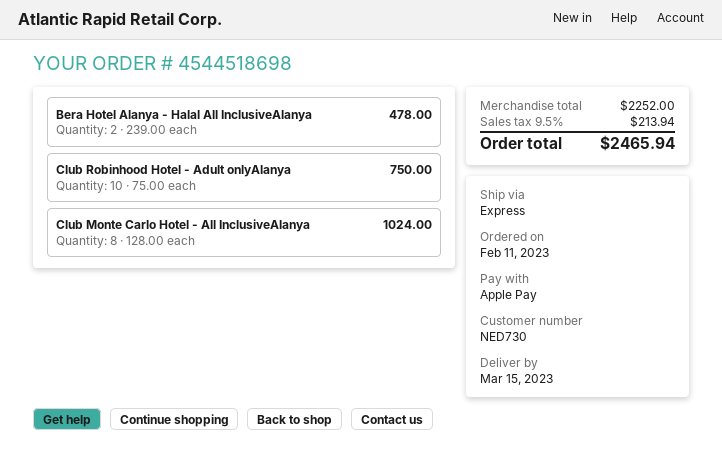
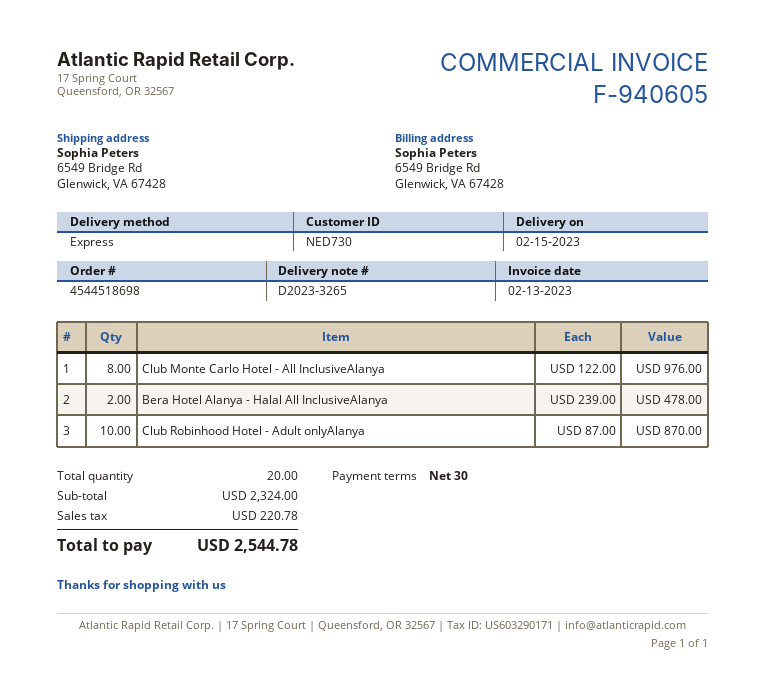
delivery date: 2023-03-15 -> 2023-02-15
Club Robinhood Hotel - Adult onlyAlanya: 10 x 75.00 = 750.00 -> 10 x 87.00 = 870.00
Club Monte Carlo Hotel - All InclusiveAlanya: 8 x 128.00 = 1024.00 -> 8 x 122.00 = 976.00
subtotal: 2252.00 -> 2324.00
tax: 213.94 -> 220.78
total: 2465.94 -> 2544.78

